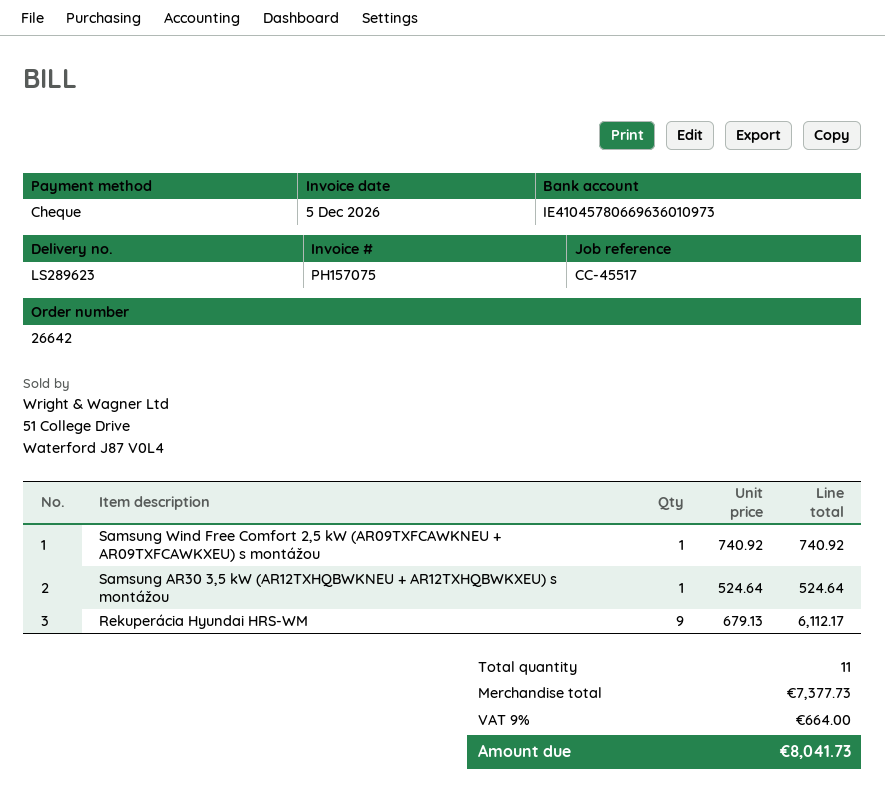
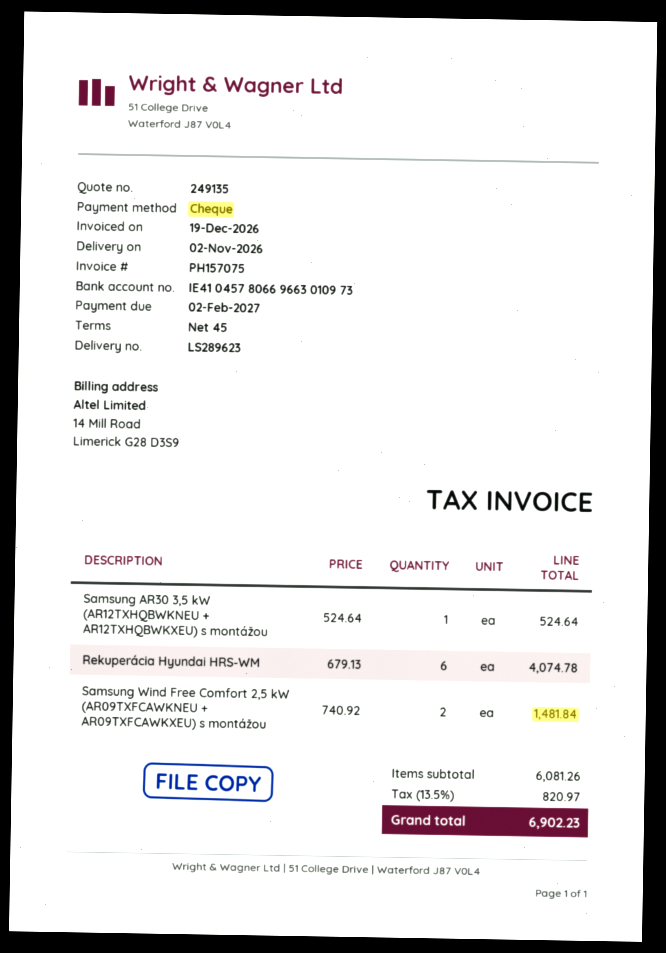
invoice date: 2026-12-05 -> 2026-12-19
bank account: IE41045780669636010973 -> IE41045780669663010973
Samsung Wind Free Comfort 2,5 kW (AR09TXFCAWKNEU + AR09TXFCAWKXEU) s montážou: 1 x 740.92 = 740.92 -> 2 x 740.92 = 1481.84
Rekuperácia Hyundai HRS-WM: 9 x 679.13 = 6112.17 -> 6 x 679.13 = 4074.78
subtotal: 7377.73 -> 6081.26
tax: 9% = 664.00 -> 13.5% = 820.97
total: 8041.73 -> 6902.23

